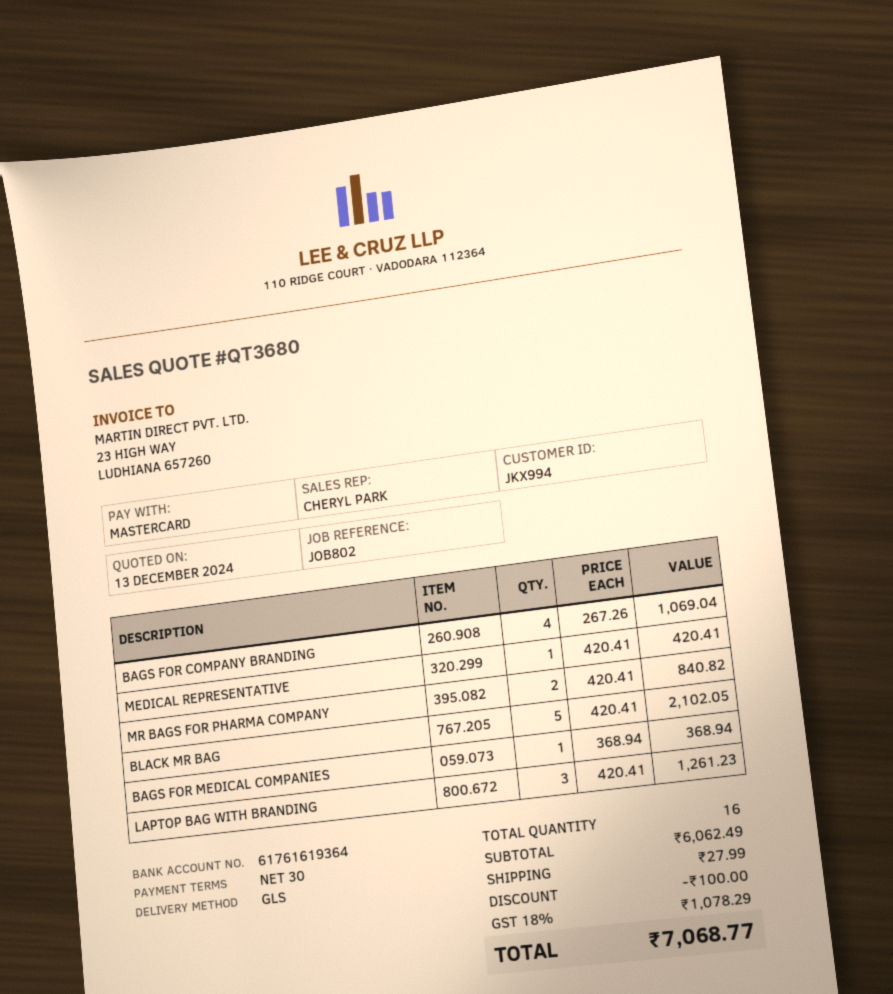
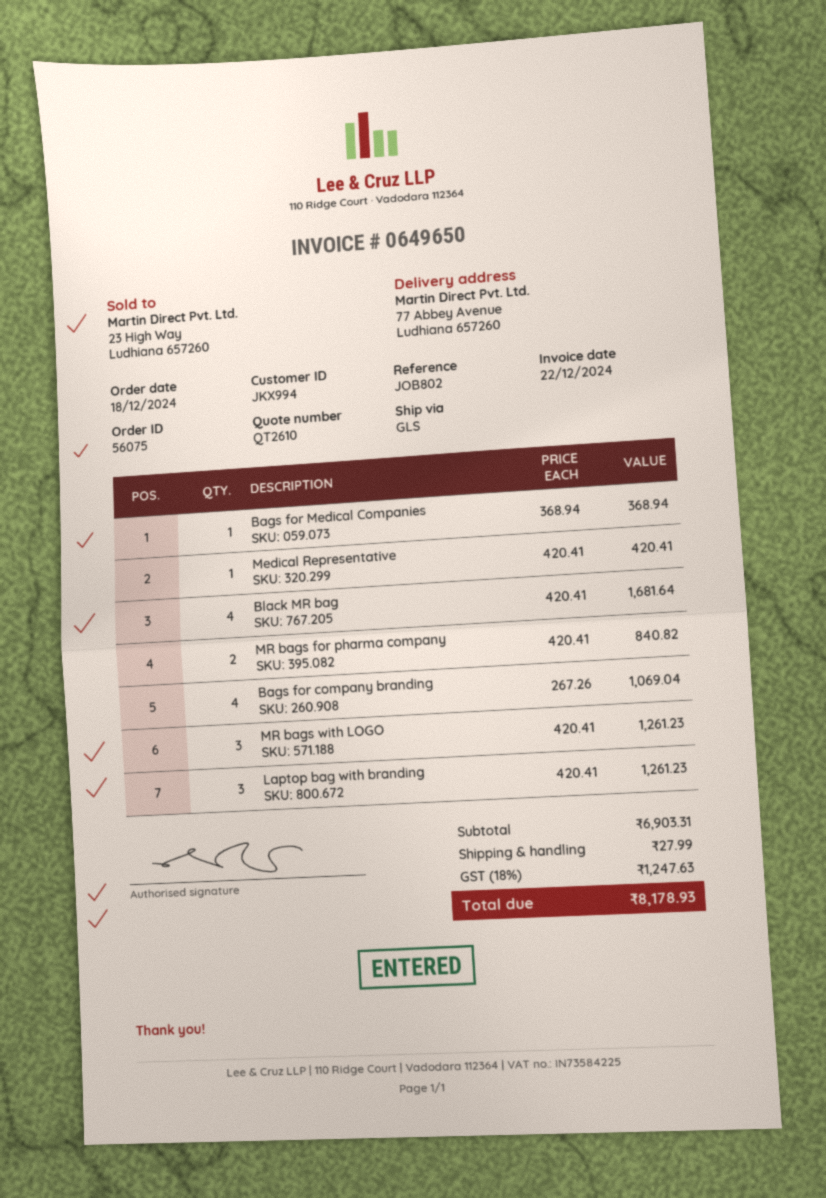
quote number: QT3680 -> QT2610
BLACK MR BAG: 5 x 420.41 = 2102.05 -> 4 x 420.41 = 1681.64
MR bags with LOGO: none -> 3 x 420.41 = 1261.23
subtotal: 6062.49 -> 6903.31
discount: 100.00 -> none
tax: 18% = 1078.29 -> 18% = 1247.63
total: 7068.77 -> 8178.93

